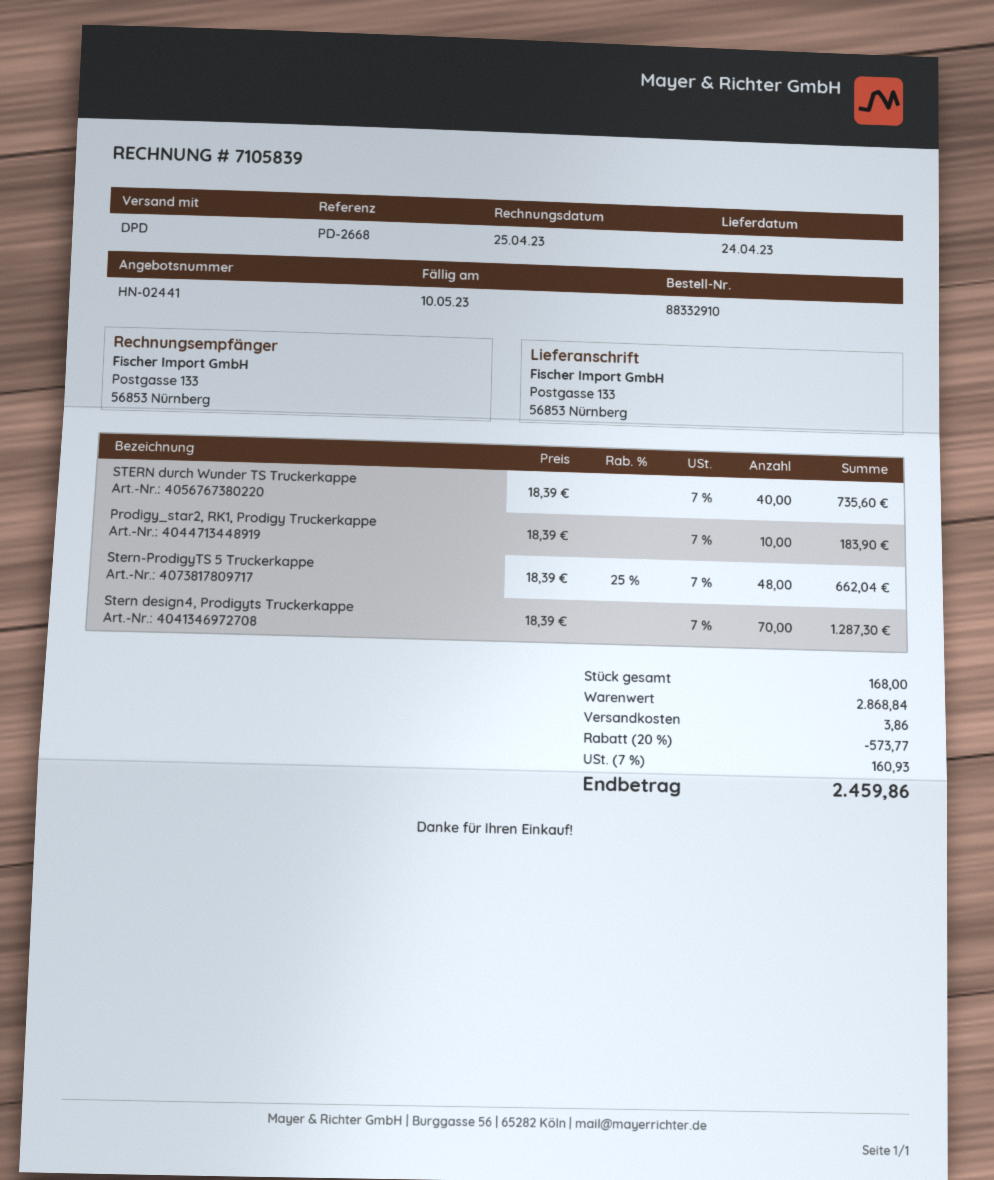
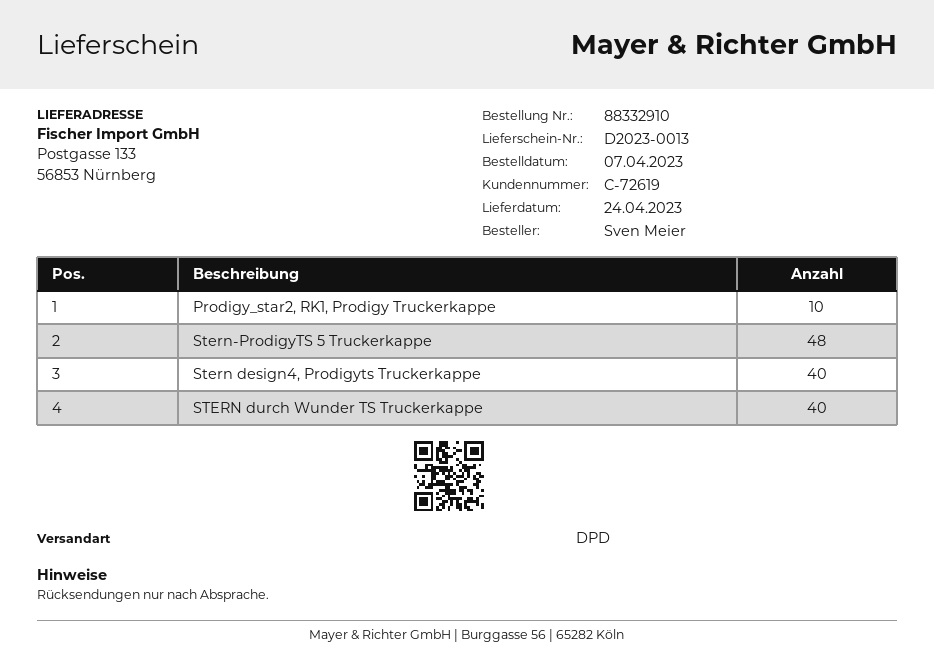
Stern design4, Prodigyts Truckerkappe: 70 -> 40

